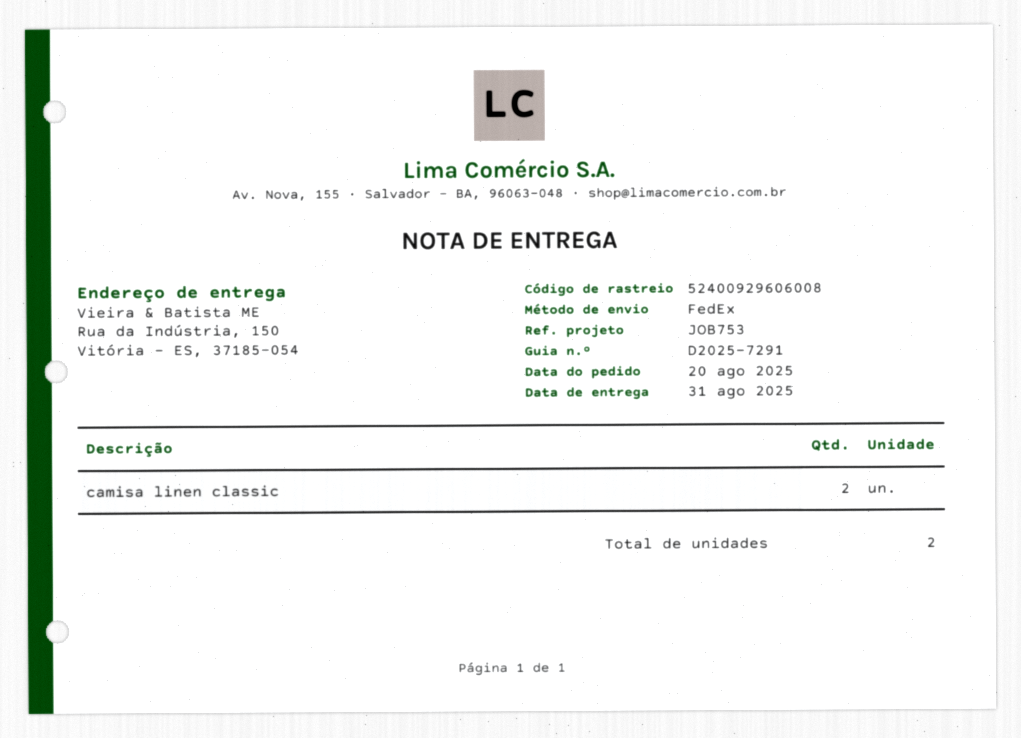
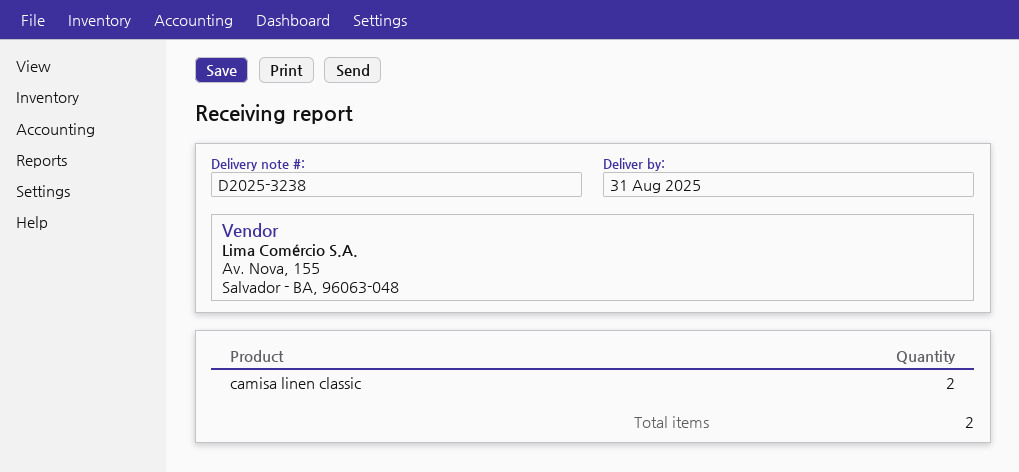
delivery note number: D2025-7291 -> D2025-3238

